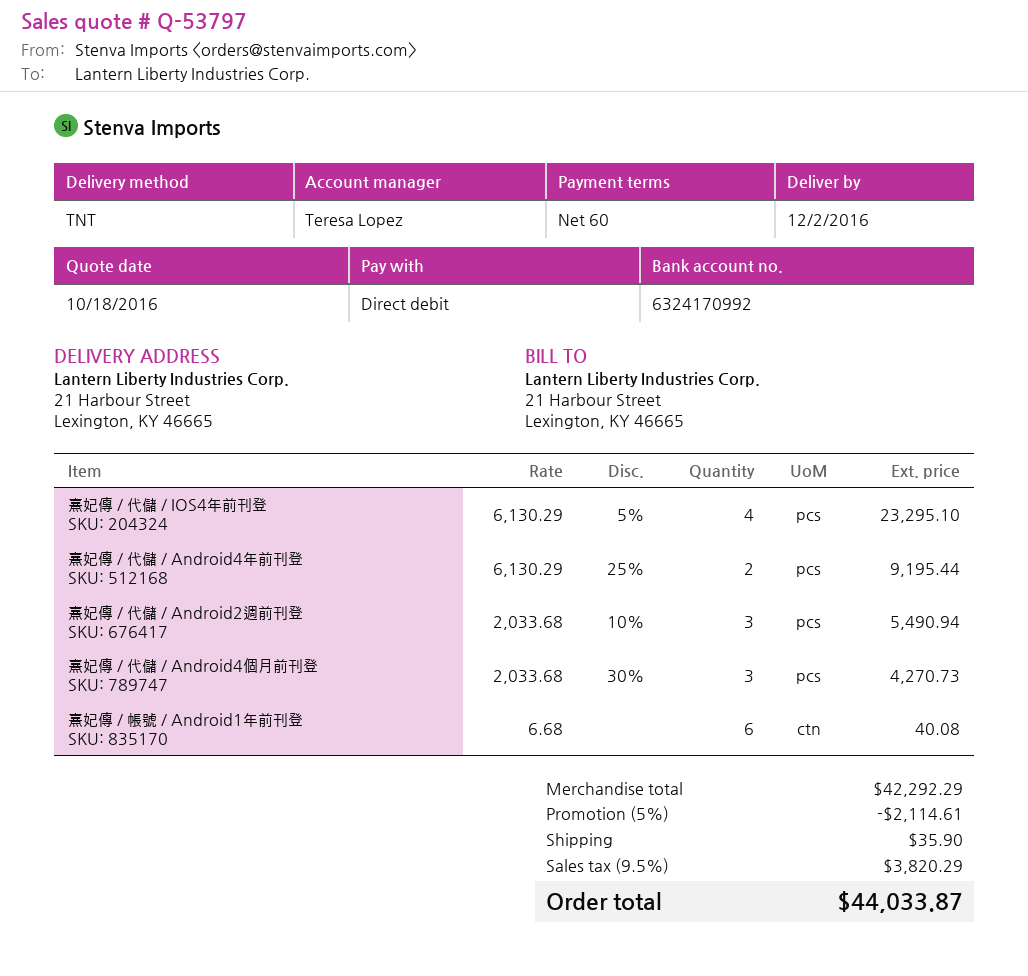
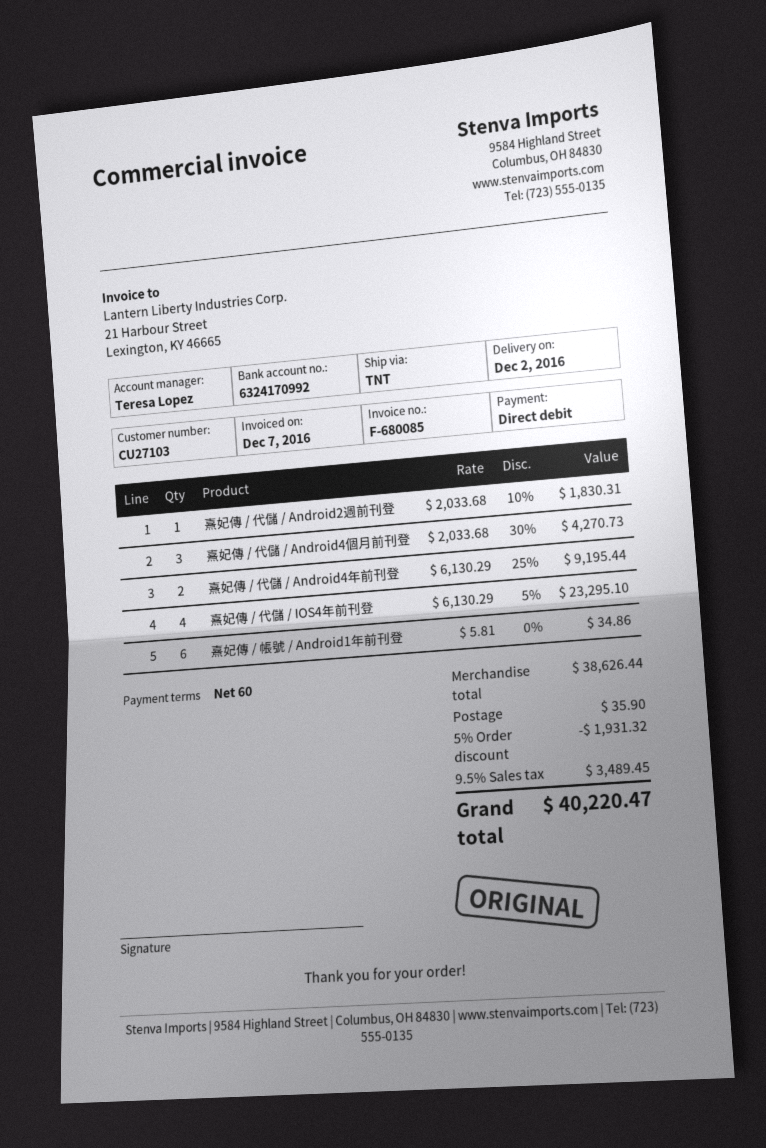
熹妃傳 / 代儲 / Android2週前刊登: 3 x 2033.68 - 10% = 5490.94 -> 1 x 2033.68 - 10% = 1830.31
熹妃傳 / 帳號 / Android1年前刊登: 6 x 6.68 = 40.08 -> 6 x 5.81 = 34.86
subtotal: 42292.29 -> 38626.44
discount: 5% = 2114.61 -> 5% = 1931.32
tax: 9.5% = 3820.29 -> 9.5% = 3489.45
total: 44033.87 -> 40220.47

